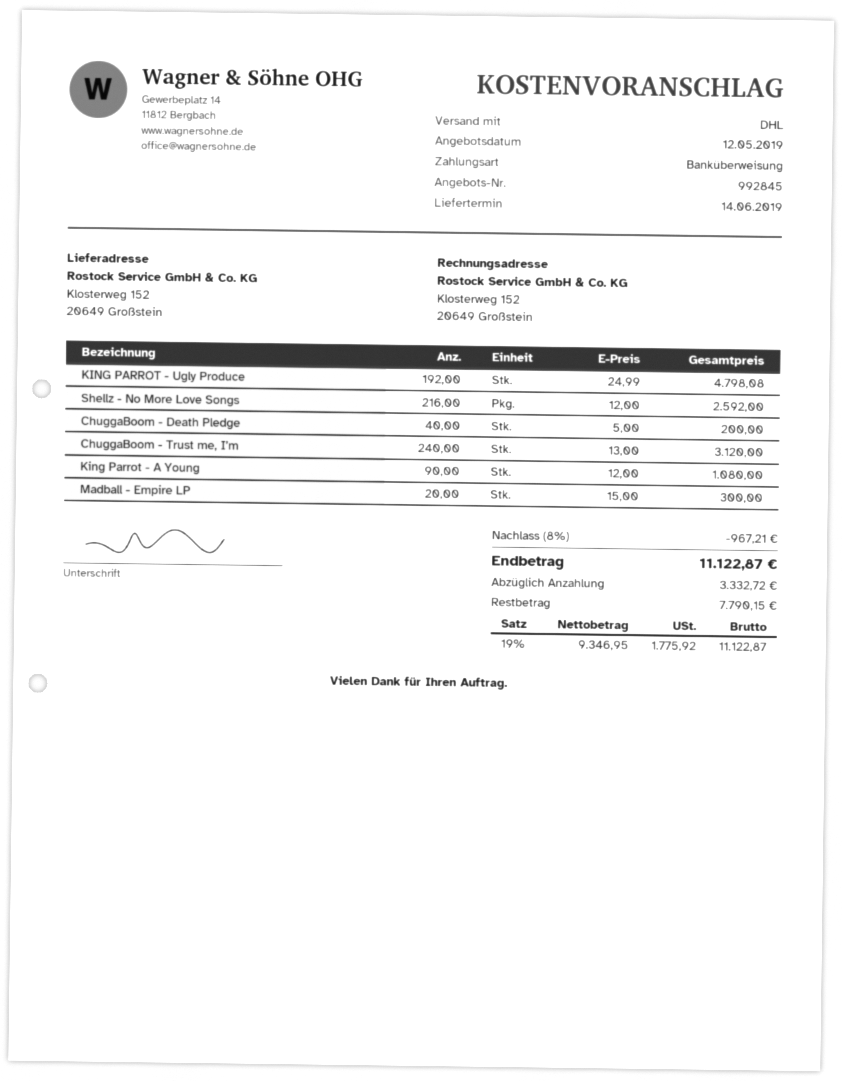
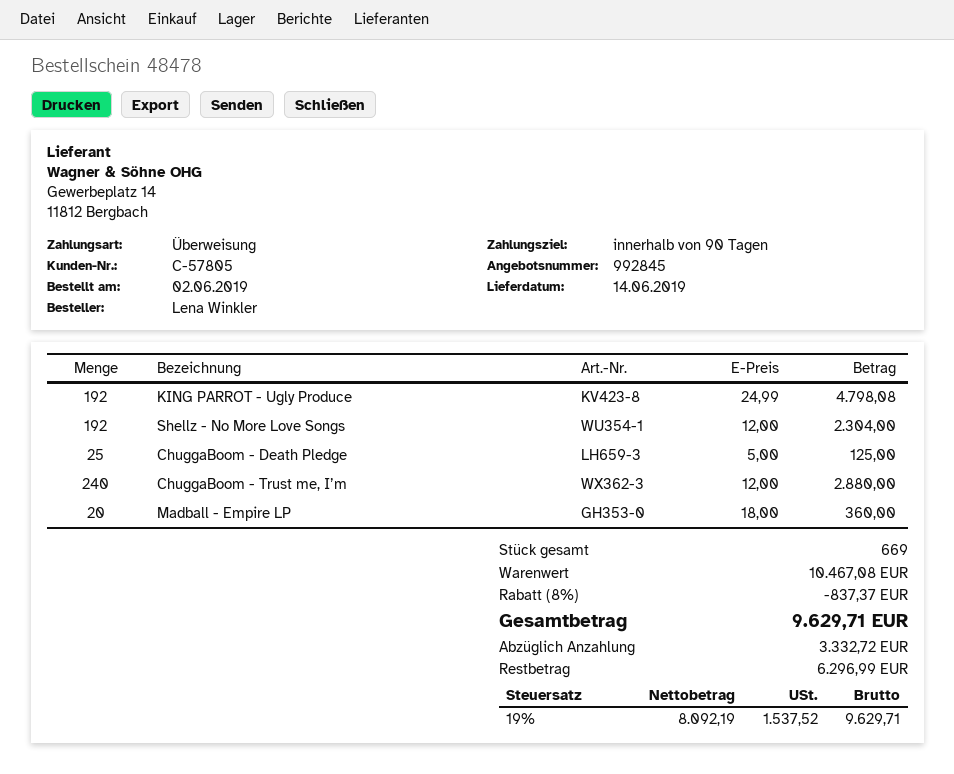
Shellz - No More Love Songs: 216 x 12.00 = 2592.00 -> 192 x 12.00 = 2304.00
ChuggaBoom - Death Pledge: 40 x 5.00 = 200.00 -> 25 x 5.00 = 125.00
ChuggaBoom - Trust me, I’m: 240 x 13.00 = 3120.00 -> 240 x 12.00 = 2880.00
King Parrot - A Young: 90 x 12.00 = 1080.00 -> none
Madball - Empire LP: 20 x 15.00 = 300.00 -> 20 x 18.00 = 360.00
discount: 8% = 967.21 -> 8% = 837.37
net: 9346.95 -> 8092.19
tax: 19% = 1775.92 -> 19% = 1537.52
total: 11122.87 -> 9629.71
balance: 7790.15 -> 6296.99

